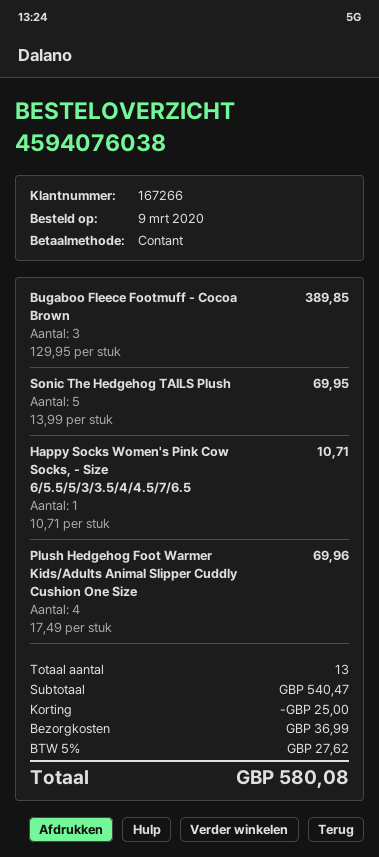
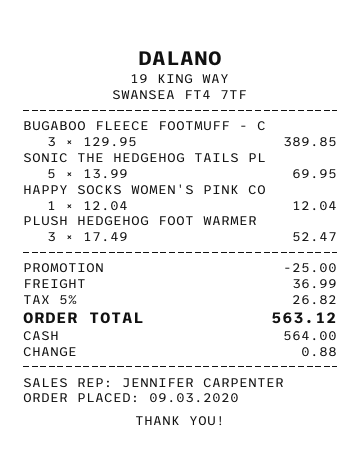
Happy Socks Women's Pink Cow Socks, - Size 6/5.5/5/3/3.5/4/4.5/7/6.5: 1 x 10.71 = 10.71 -> 1 x 12.04 = 12.04
Plush Hedgehog Foot Warmer Kids/Adults Animal Slipper Cuddly Cushion One Size: 4 x 17.49 = 69.96 -> 3 x 17.49 = 52.47
tax: 5% = 27.62 -> 5% = 26.82
total: 580.08 -> 563.12

